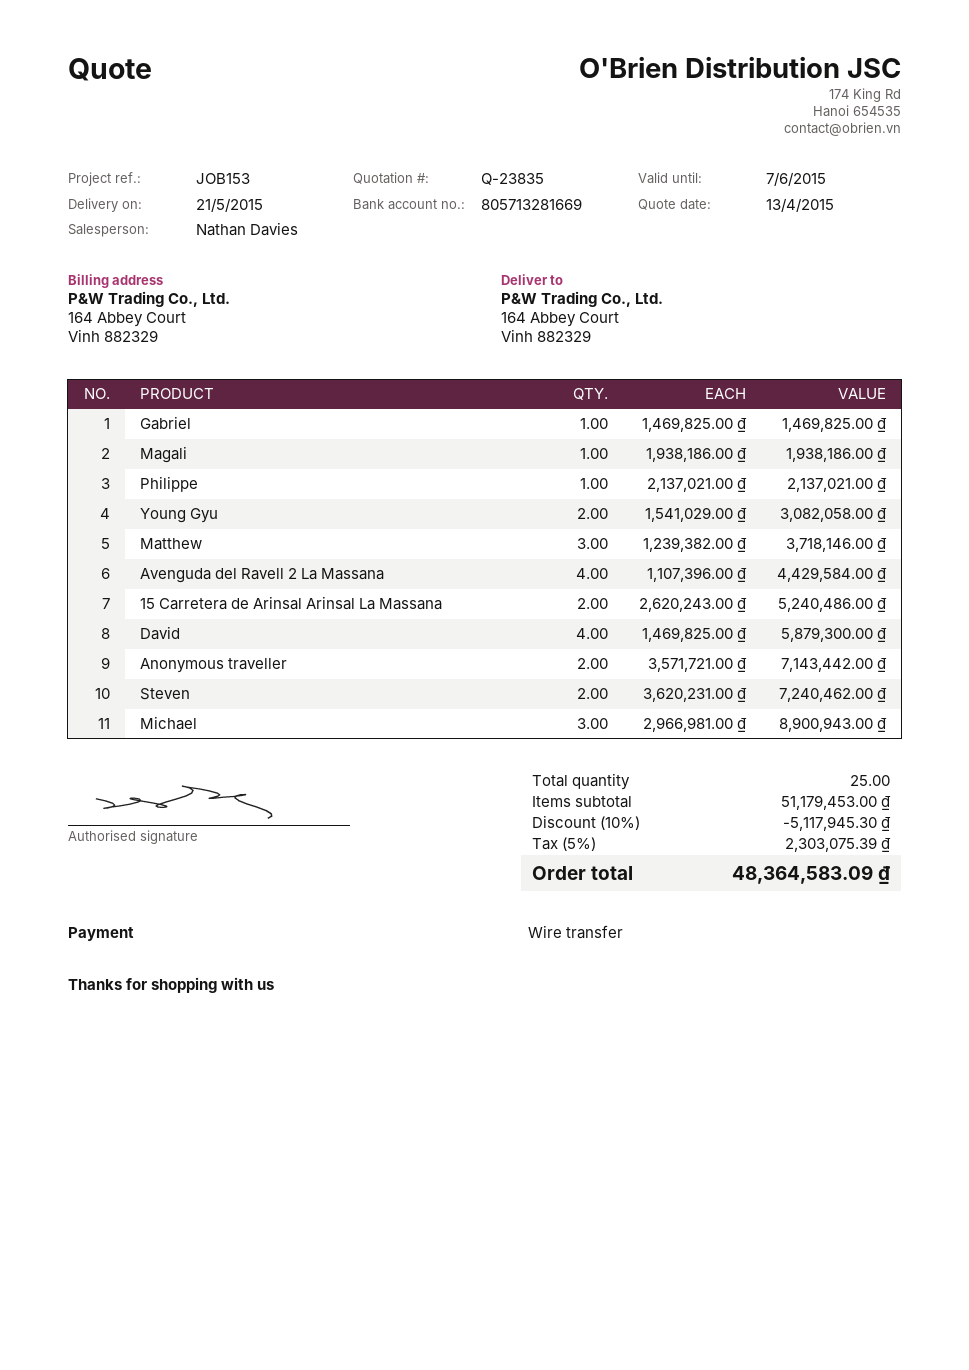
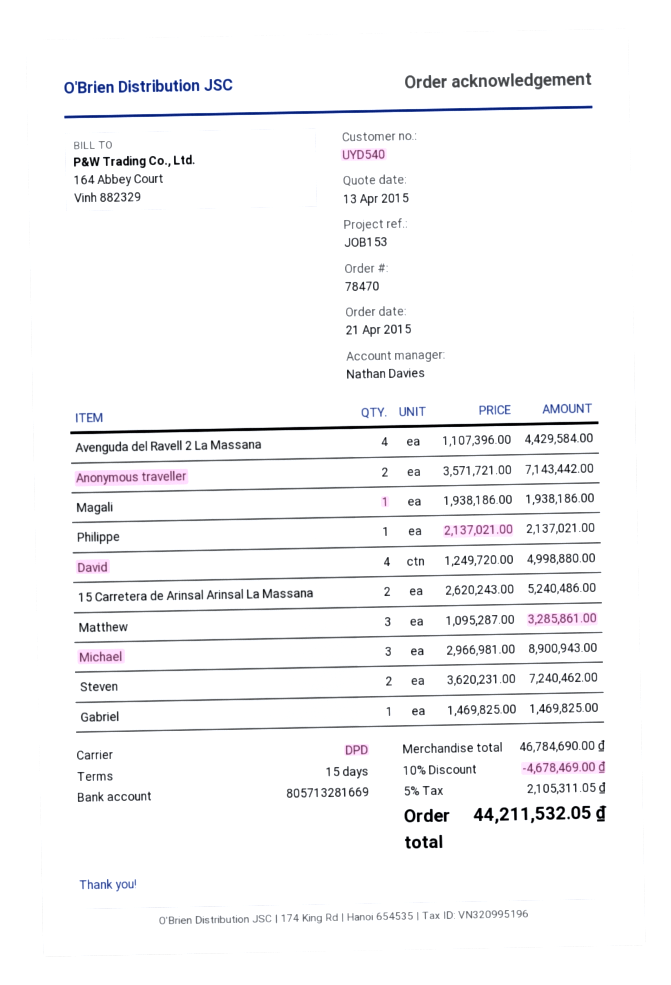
Young Gyu: 2 x 1541029.00 = 3082058.00 -> none
Matthew: 3 x 1239382.00 = 3718146.00 -> 3 x 1095287.00 = 3285861.00
David: 4 x 1469825.00 = 5879300.00 -> 4 x 1249720.00 = 4998880.00
subtotal: 51179453.00 -> 46784690.00
discount: 10% = 5117945.30 -> 10% = 4678469.00
tax: 5% = 2303075.39 -> 5% = 2105311.05
total: 48364583.09 -> 44211532.05

